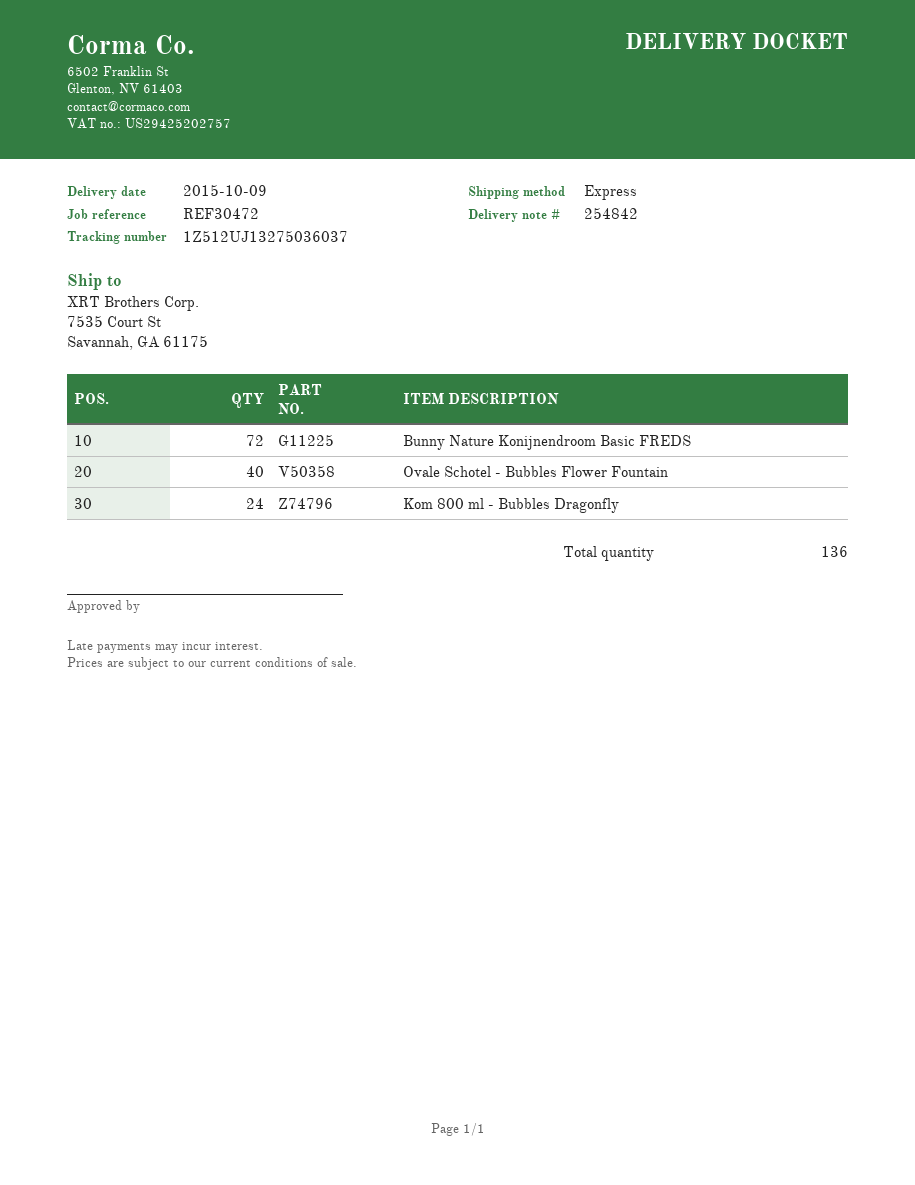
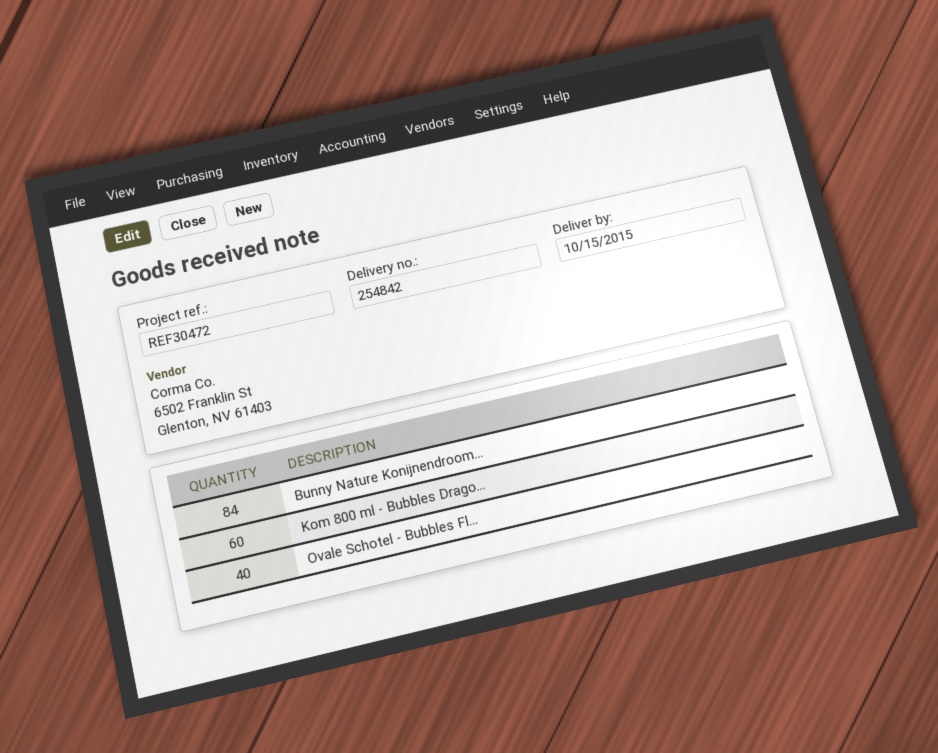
delivery date: 2015-10-09 -> 2015-10-15
Bunny Nature Konijnendroom Basic FREDS: 72 -> 84
Kom 800 ml - Bubbles Dragonfly: 24 -> 60

